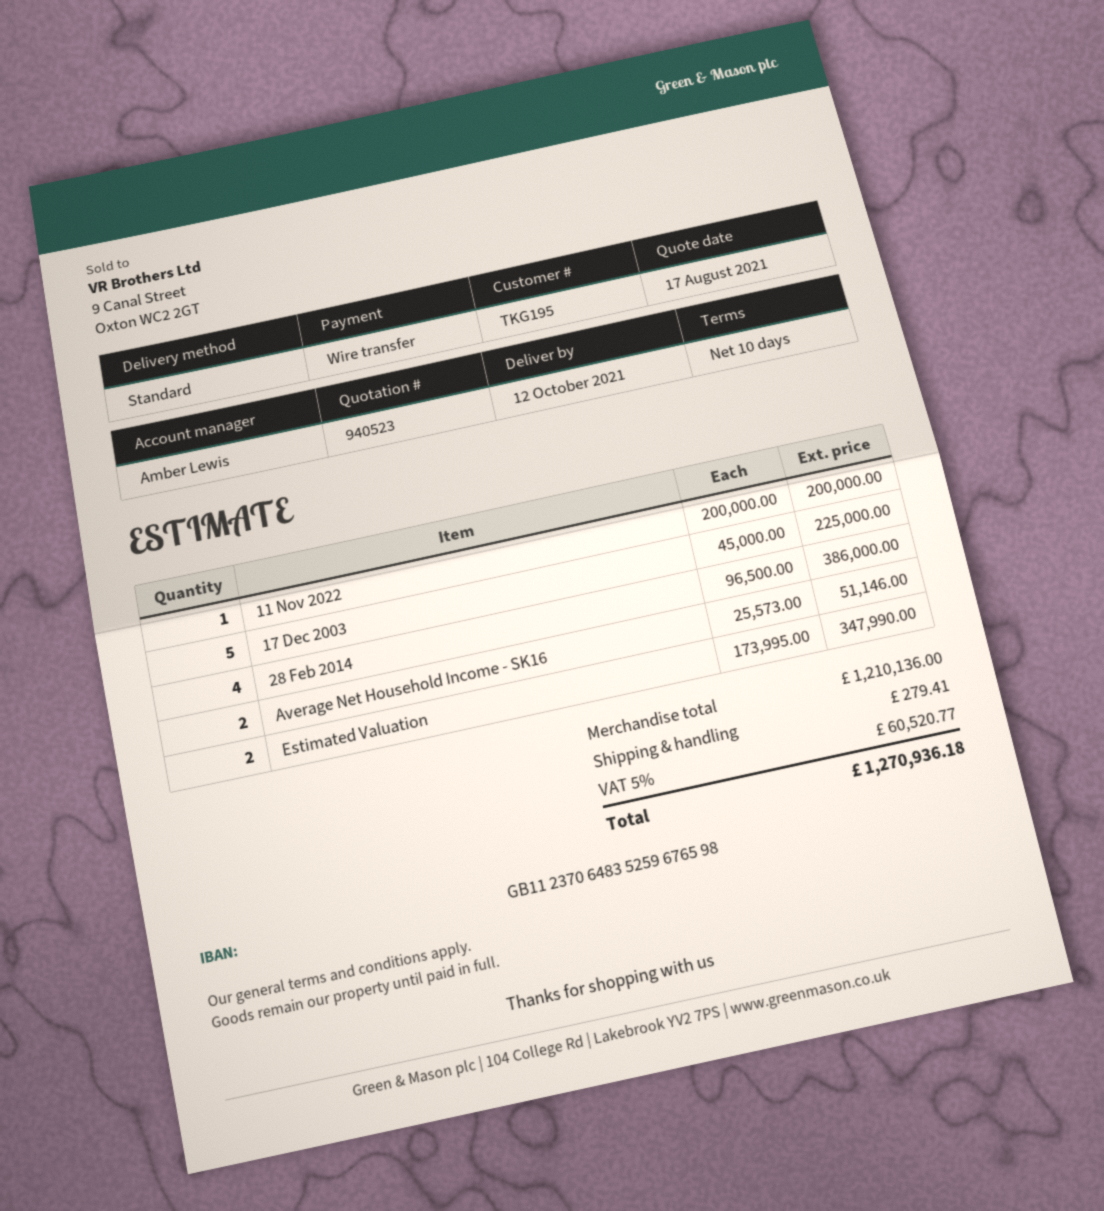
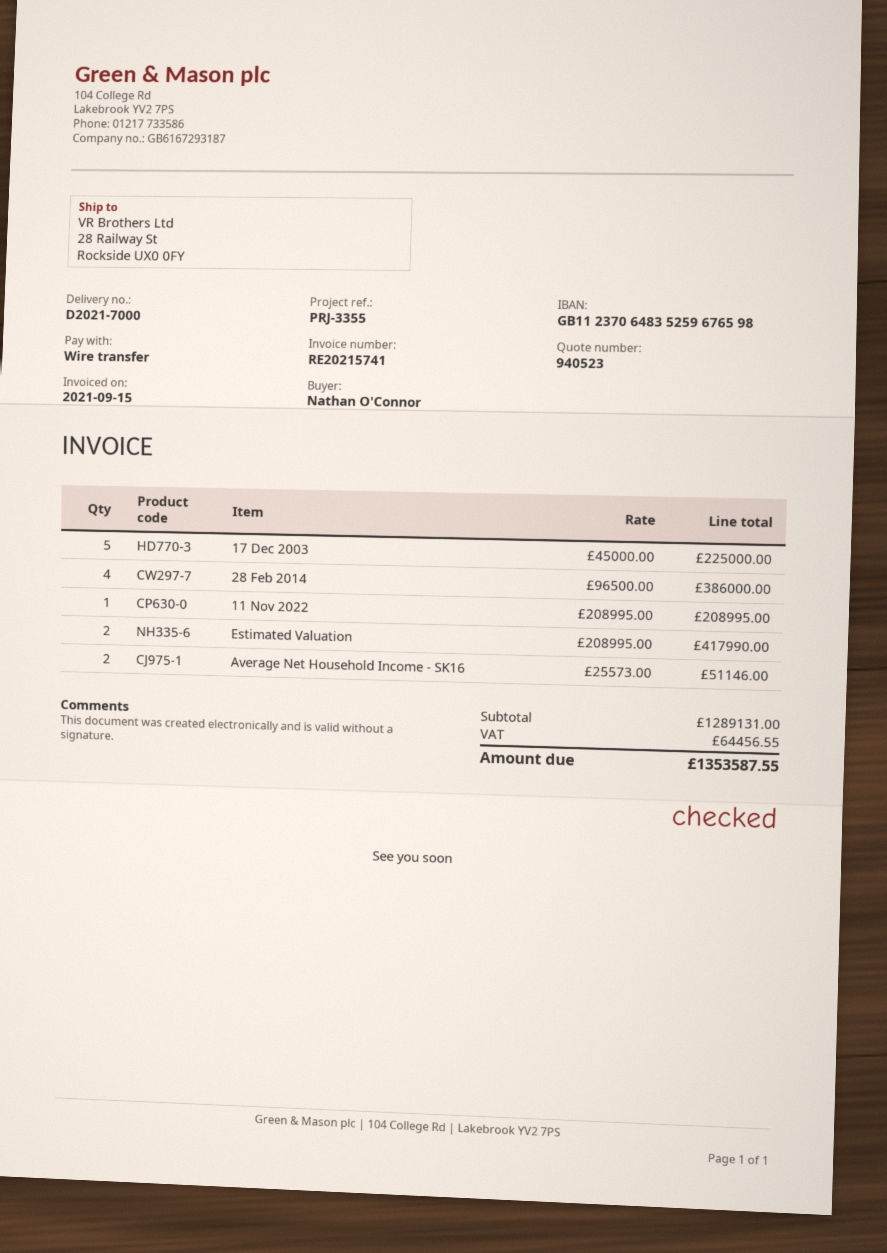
11 Nov 2022: 1 x 200000.00 = 200000.00 -> 1 x 208995.00 = 208995.00
Estimated Valuation: 2 x 173995.00 = 347990.00 -> 2 x 208995.00 = 417990.00
subtotal: 1210136.00 -> 1289131.00
shipping: 279.41 -> none
tax: 60520.77 -> 64456.55
total: 1270936.18 -> 1353587.55

